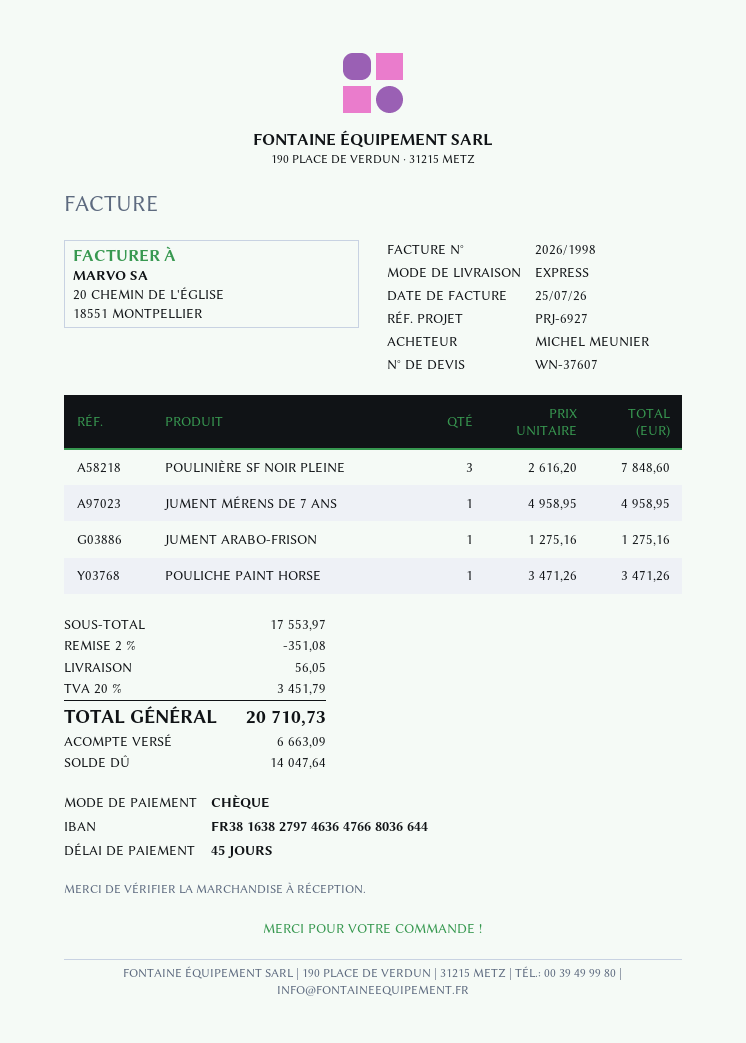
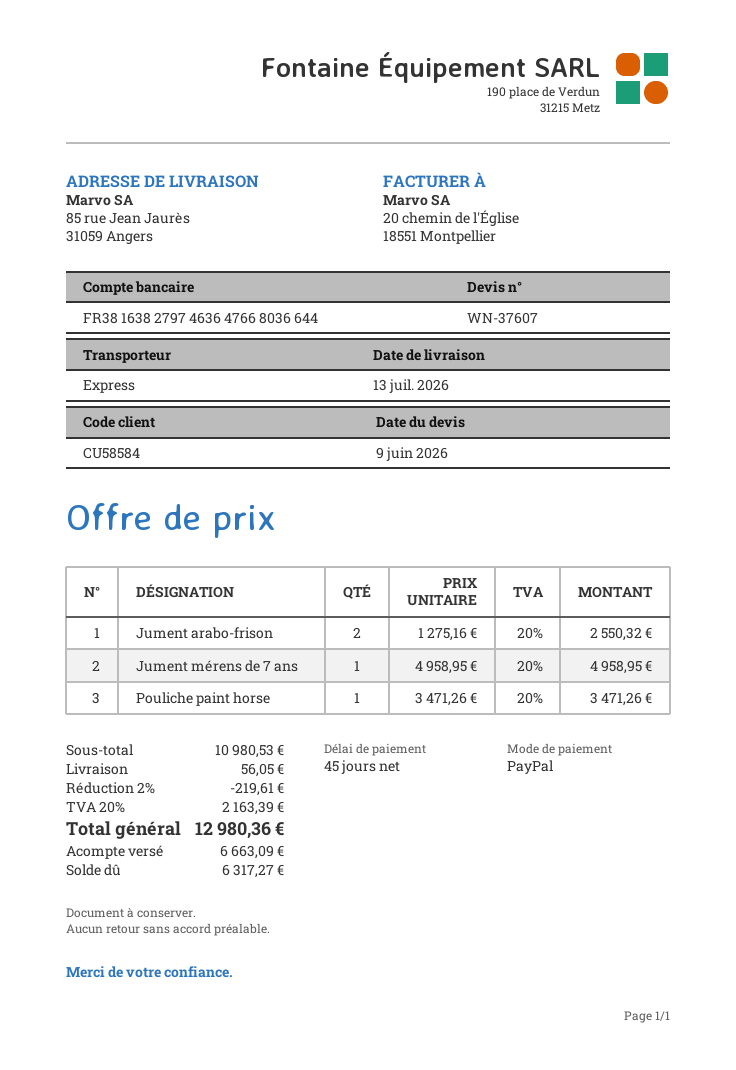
payment method: cheque -> PayPal
POULINIÈRE SF NOIR PLEINE: 3 x 2616.20 = 7848.60 -> none
JUMENT ARABO-FRISON: 1 x 1275.16 = 1275.16 -> 2 x 1275.16 = 2550.32
subtotal: 17553.97 -> 10980.53
discount: 2% = 351.08 -> 2% = 219.61
tax: 20% = 3451.79 -> 20% = 2163.39
total: 20710.73 -> 12980.36
balance: 14047.64 -> 6317.27

